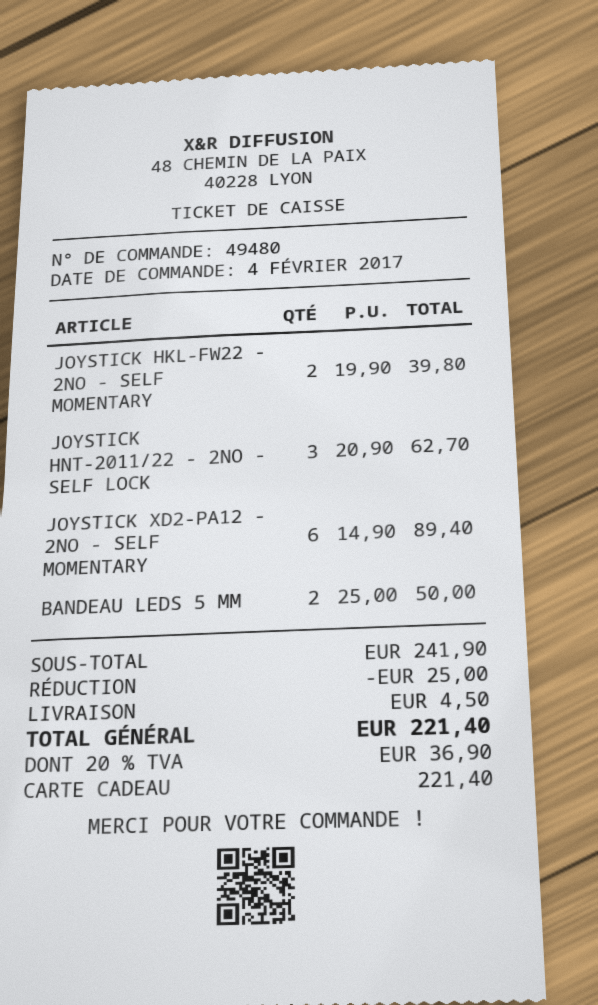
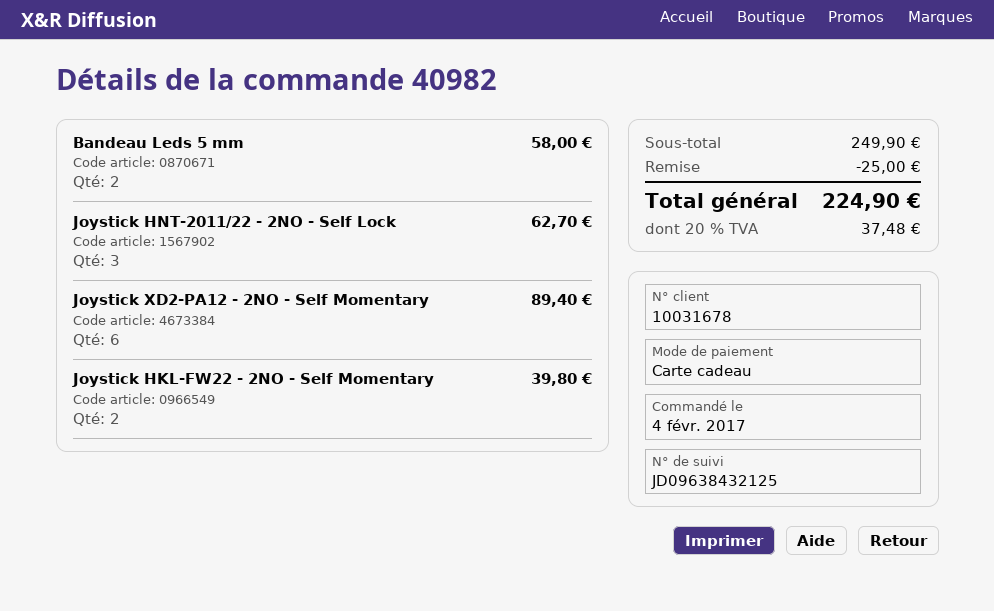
order number: 49480 -> 40982
BANDEAU LEDS 5 MM: 2 for 50.00 -> 2 for 58.00
subtotal: 241.90 -> 249.90
shipping: 4.50 -> none
tax: 20% = 36.90 -> 20% = 37.48
total: 221.40 -> 224.90

